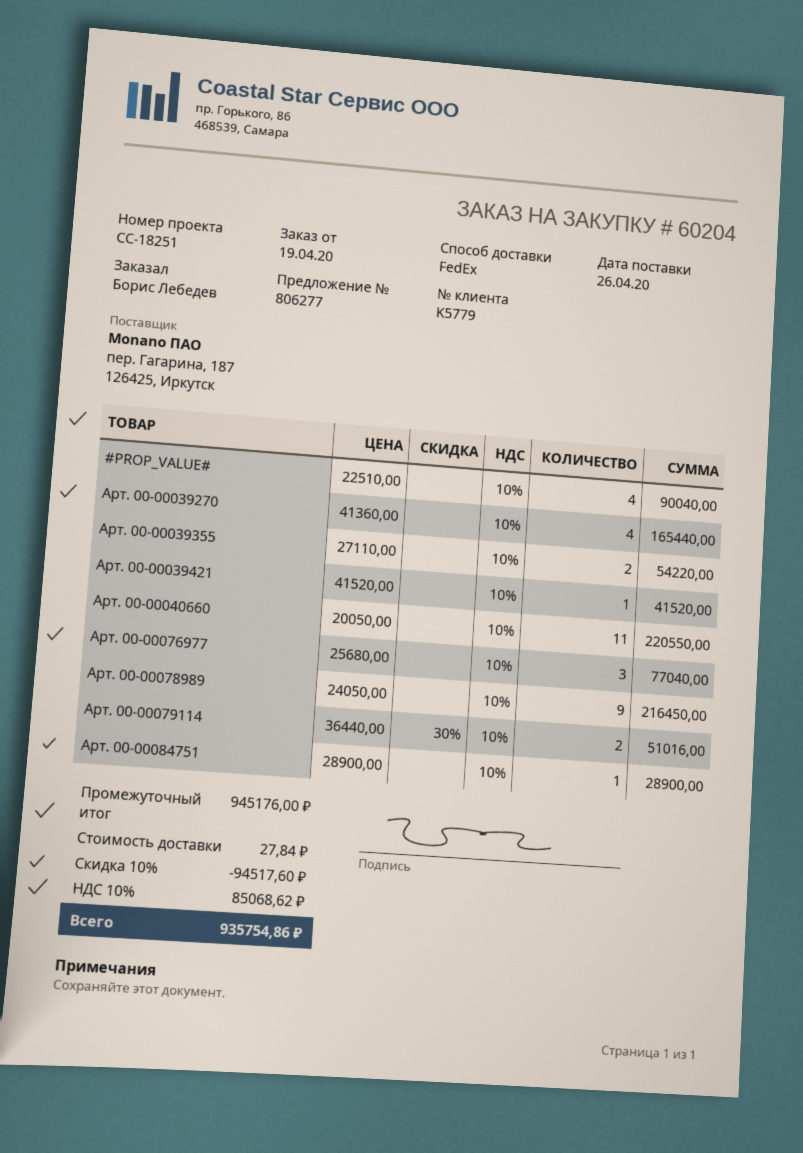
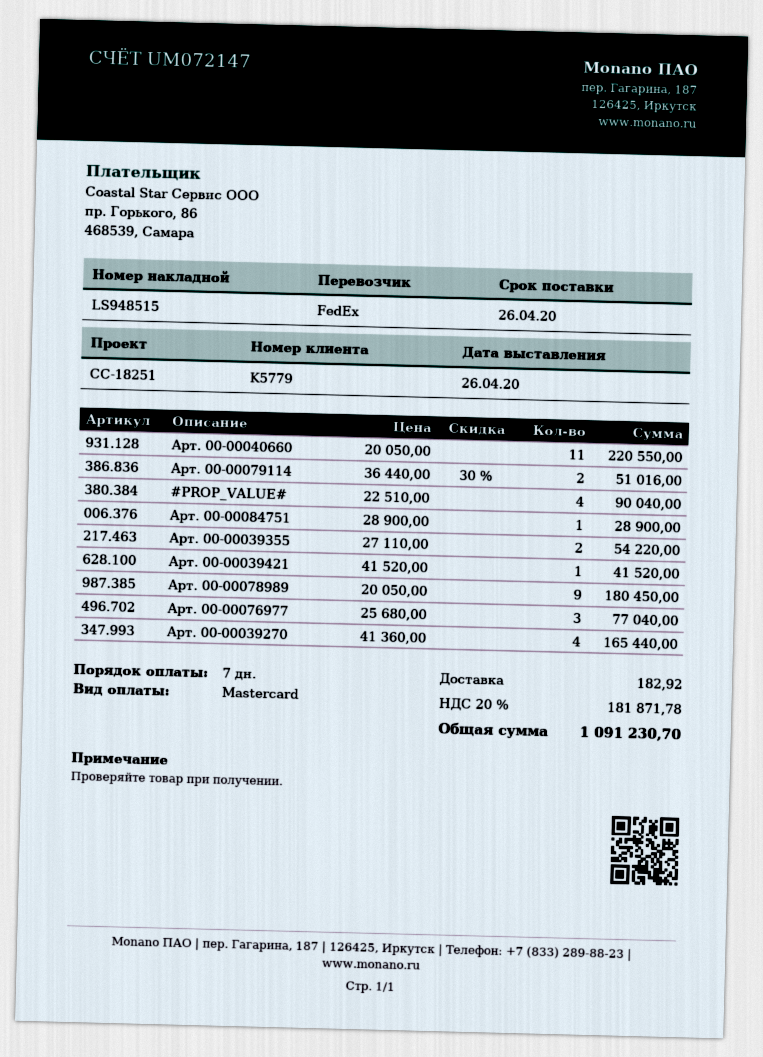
Арт. 00-00078989: 9 x 24050.00 = 216450.00 -> 9 x 20050.00 = 180450.00
discount: 10% = 94517.60 -> none
shipping: 27.84 -> 182.92
tax: 10% = 85068.62 -> 20% = 181871.78
total: 935754.86 -> 1091230.70

